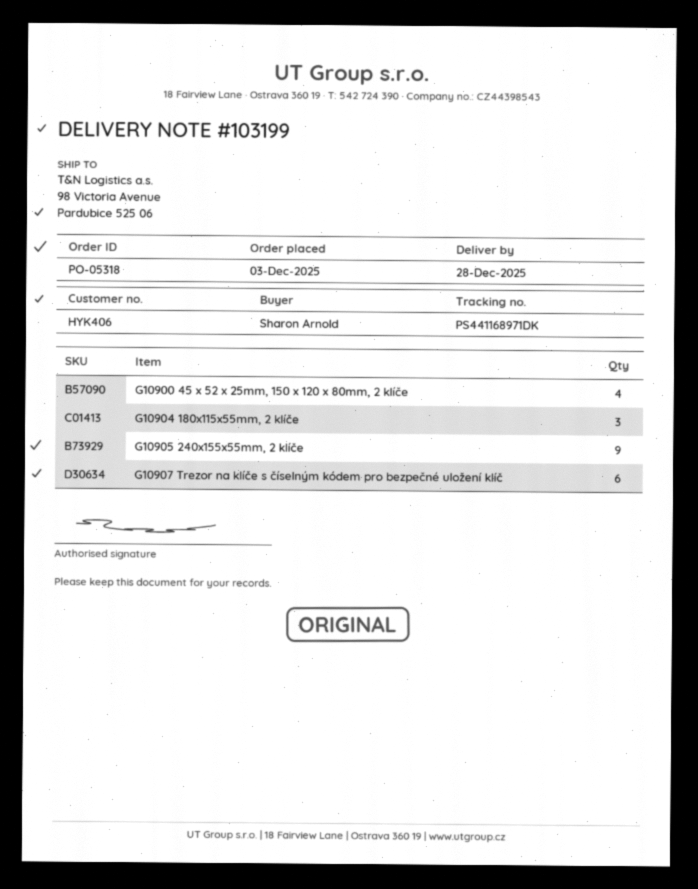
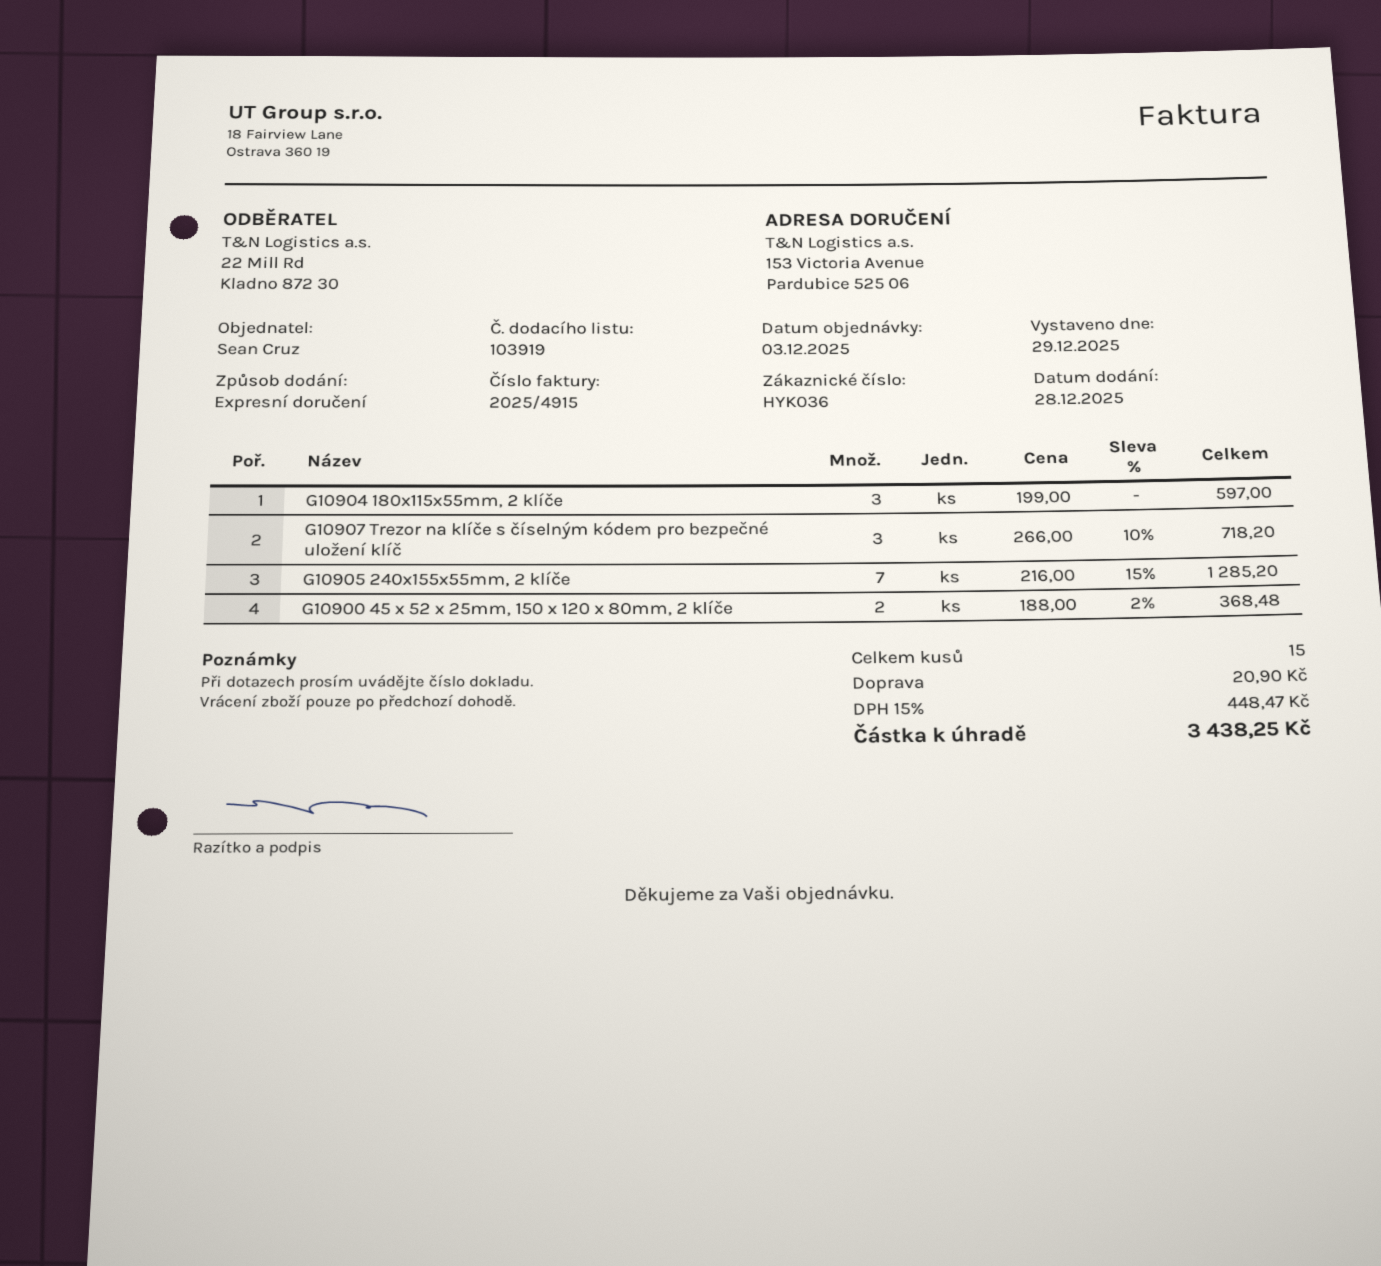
delivery note number: 103199 -> 103919
customer number: HYK406 -> HYK036
ordered by: Sharon Arnold -> Sean Cruz
ship to: 98 Victoria Avenue, Pardubice 525 06 -> 153 Victoria Avenue, Pardubice 525 06
G10900 45 x 52 x 25mm, 150 x 120 x 80mm, 2 klíče: 4 -> 2
G10905 240x155x55mm, 2 klíče: 9 -> 7
G10907 Trezor na klíče s číselným kódem pro bezpečné uložení klíč: 6 -> 3

